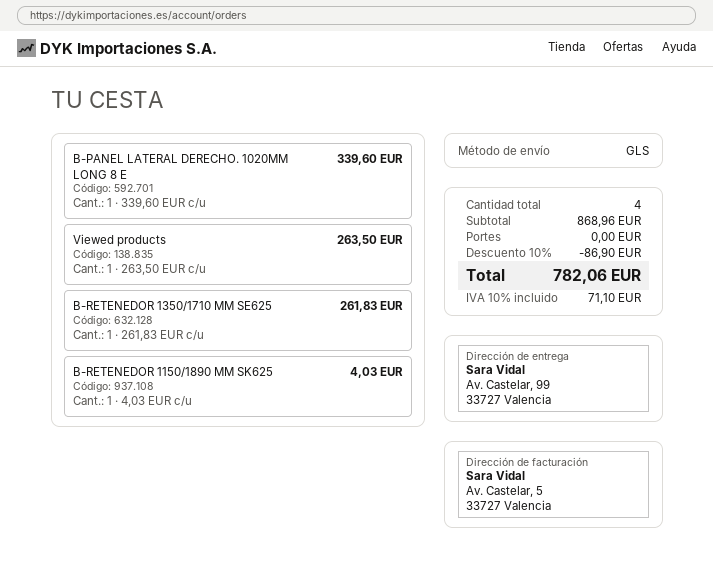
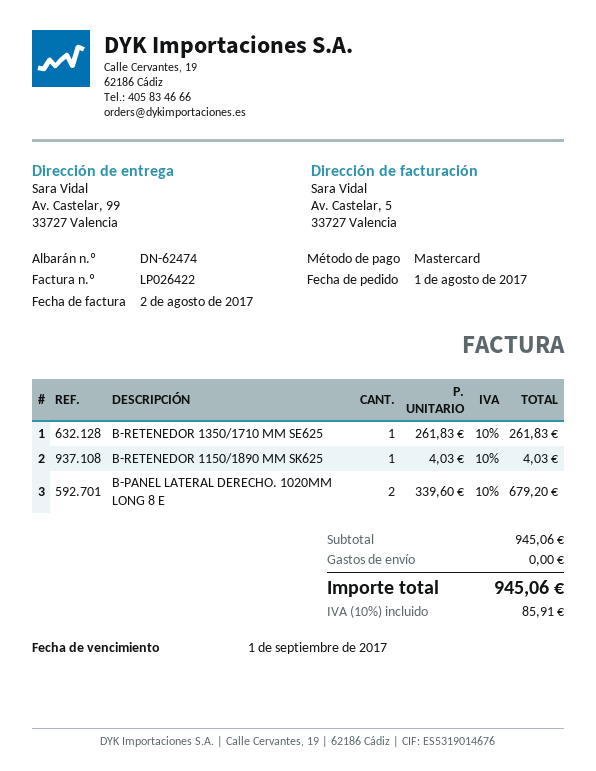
B-PANEL LATERAL DERECHO. 1020MM LONG 8 E: 1 x 339.60 = 339.60 -> 2 x 339.60 = 679.20
Viewed products: 1 x 263.50 = 263.50 -> none
subtotal: 868.96 -> 945.06
discount: 10% = 86.90 -> none
tax: 10% = 71.10 -> 10% = 85.91
total: 782.06 -> 945.06

